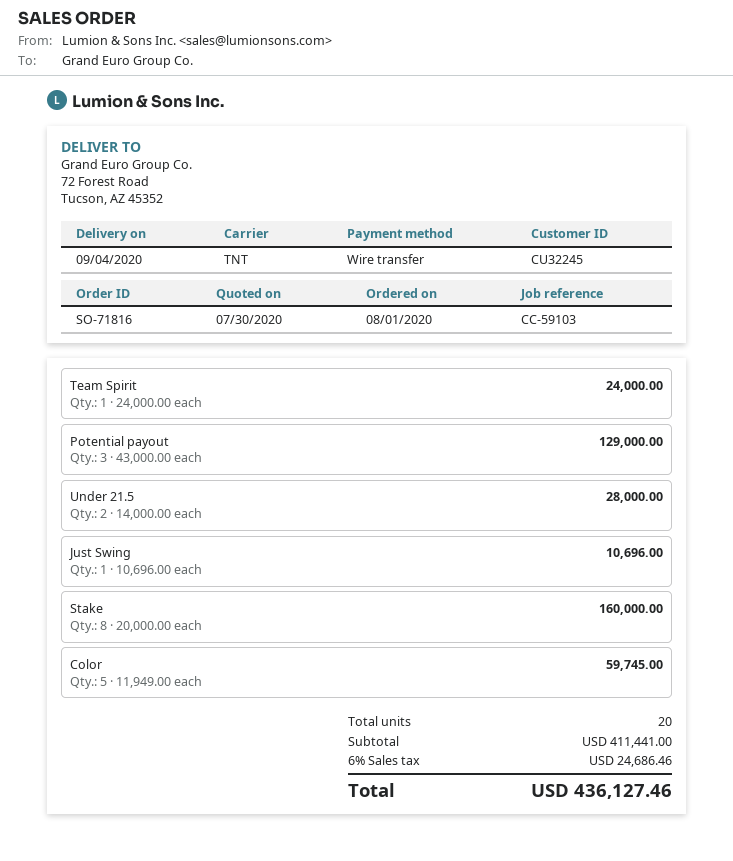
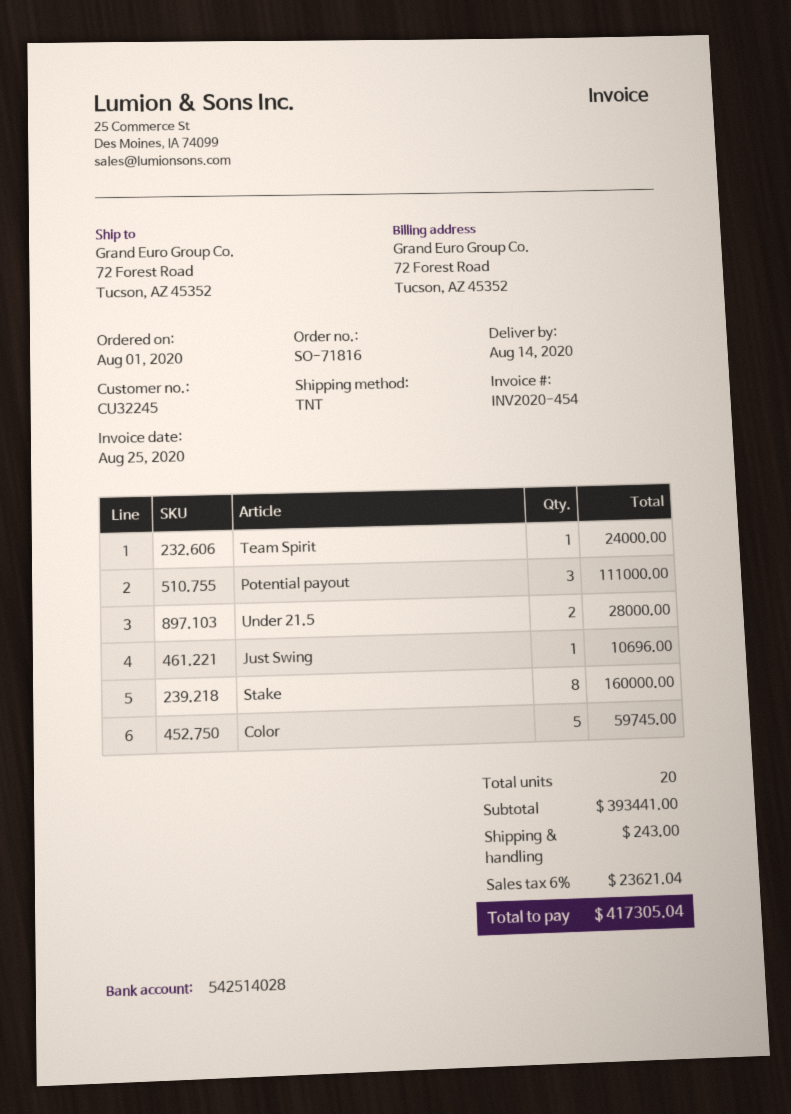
delivery date: 2020-09-04 -> 2020-08-14
Potential payout: 3 for 129000.00 -> 3 for 111000.00
subtotal: 411441.00 -> 393441.00
shipping: none -> 243.00
tax: 6% = 24686.46 -> 6% = 23621.04
total: 436127.46 -> 417305.04

